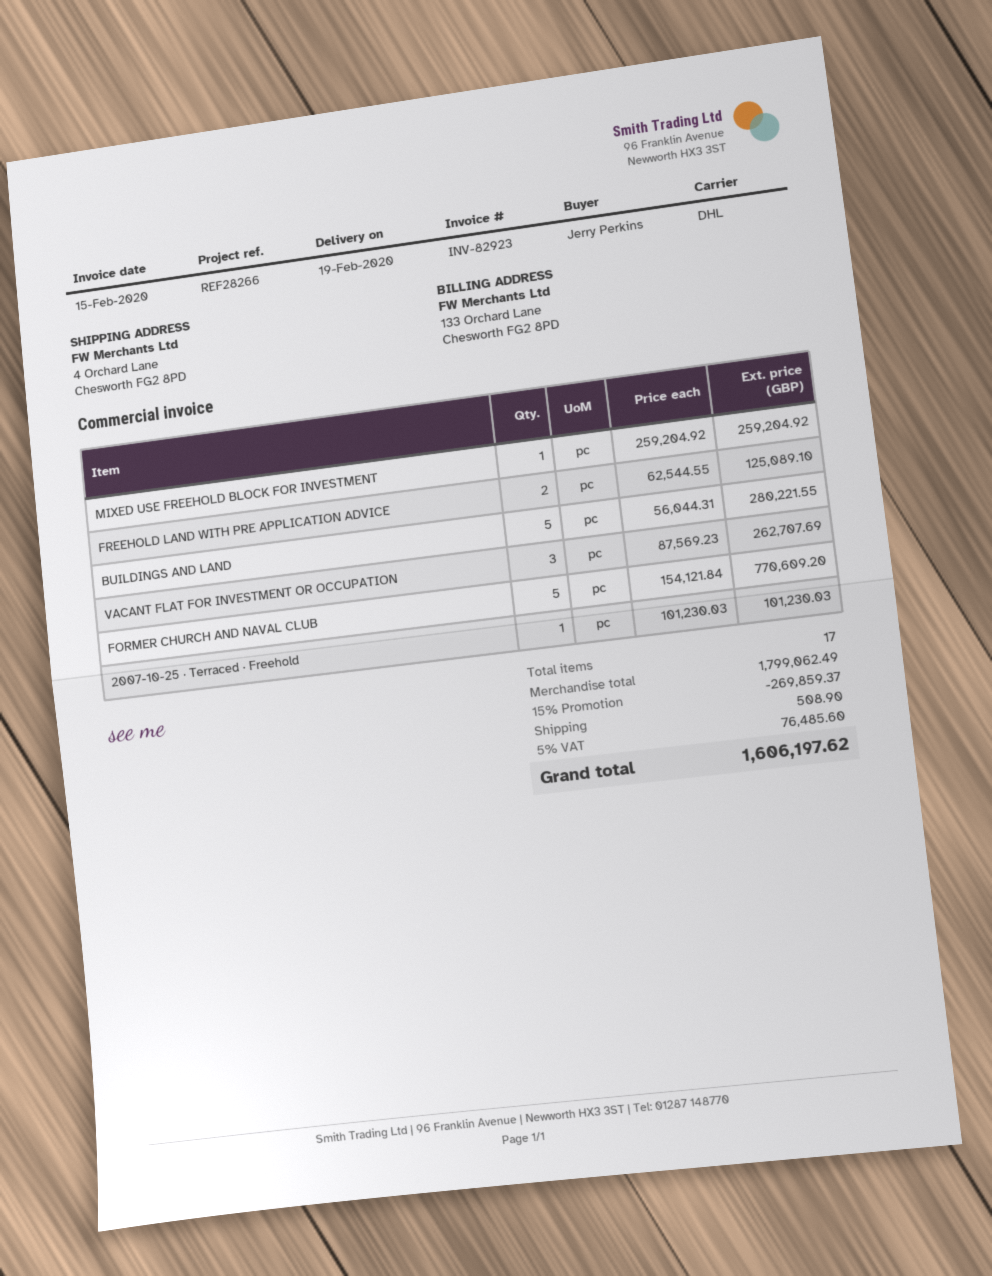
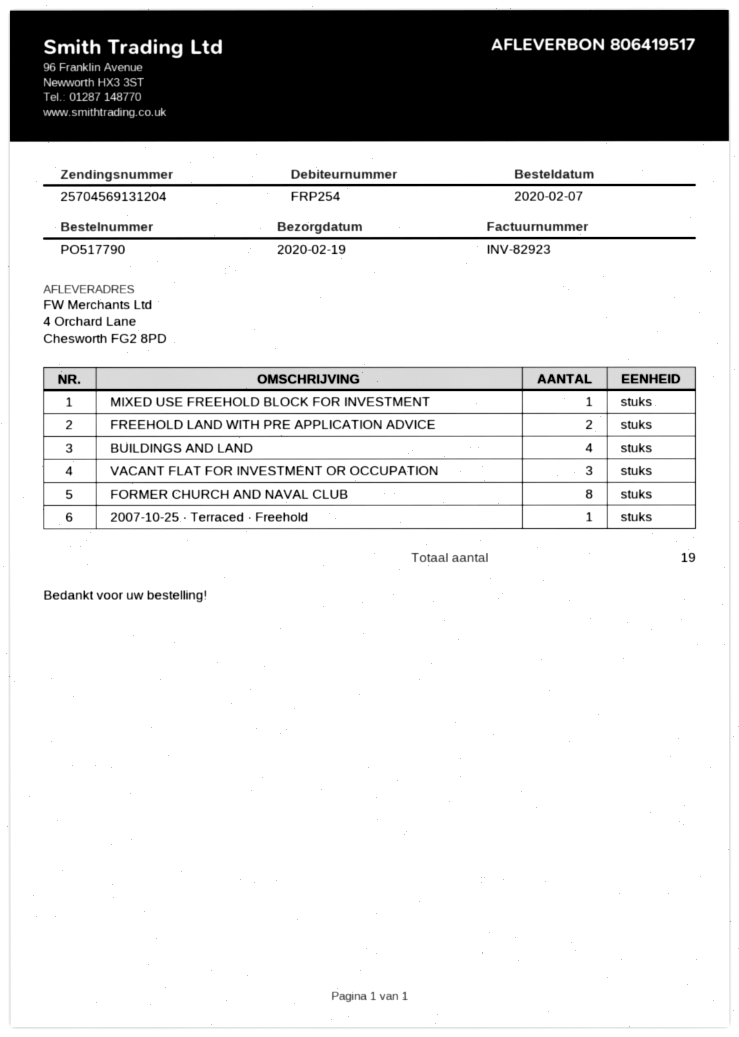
BUILDINGS AND LAND: 5 -> 4
FORMER CHURCH AND NAVAL CLUB: 5 -> 8
total quantity: 17 -> 19

